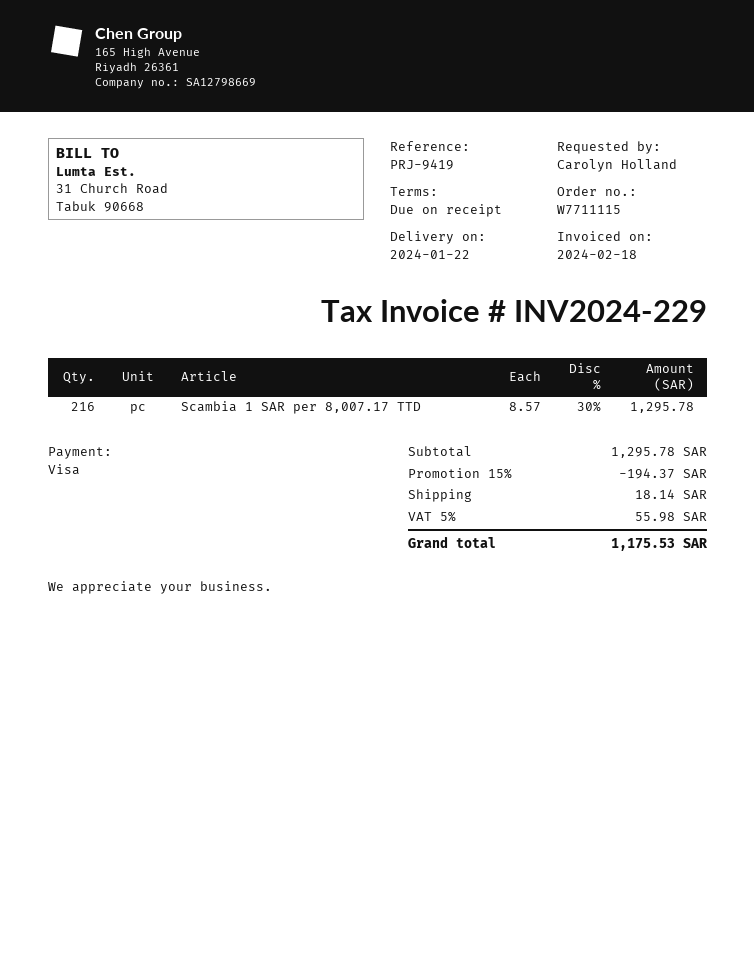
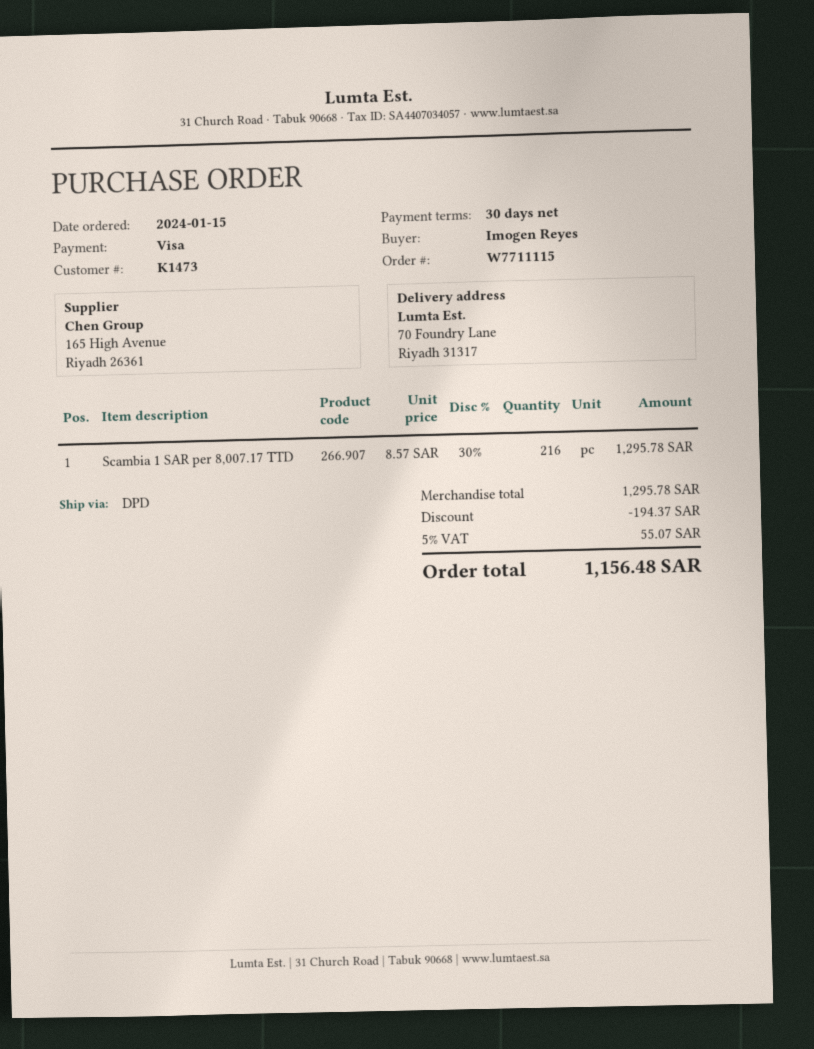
payment terms: on receipt -> 30 days
ordered by: Carolyn Holland -> Imogen Reyes
shipping: 18.14 -> none
tax: 5% = 55.98 -> 5% = 55.07
total: 1175.53 -> 1156.48

